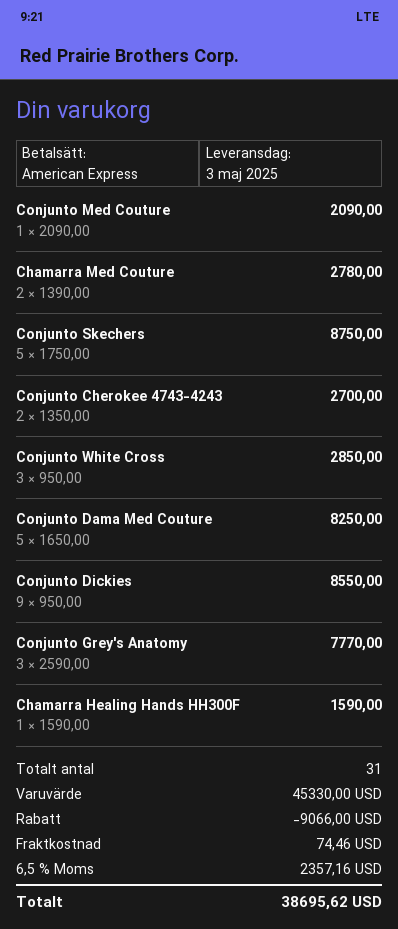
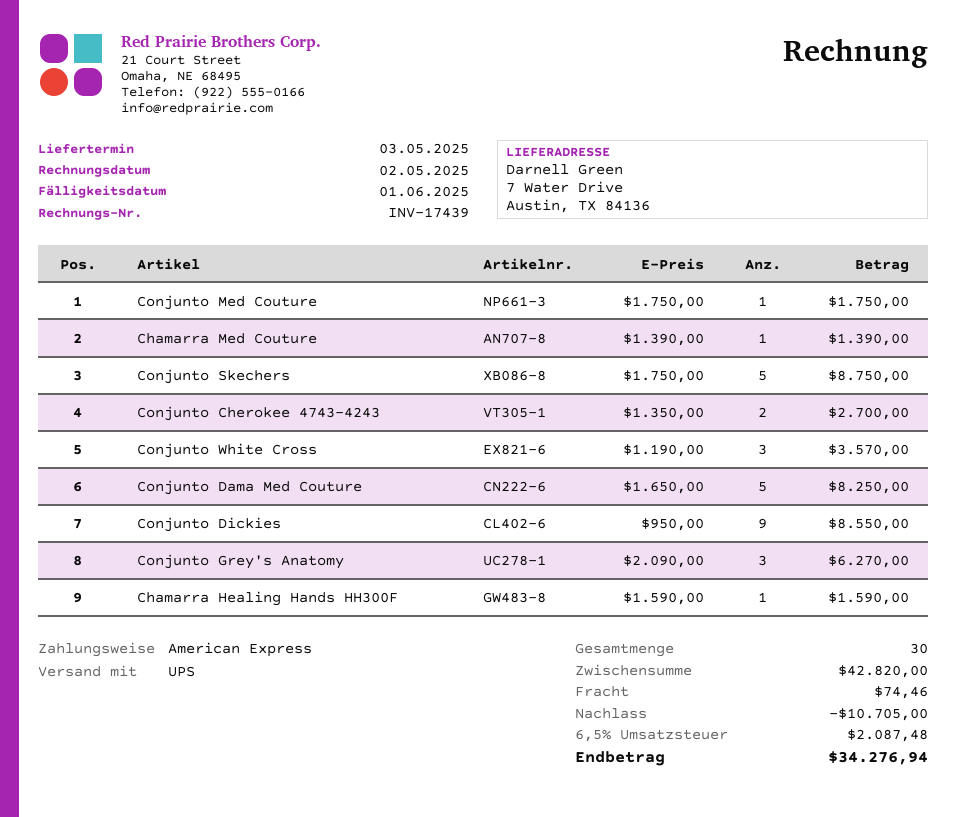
Conjunto Med Couture: 1 x 2090.00 = 2090.00 -> 1 x 1750.00 = 1750.00
Chamarra Med Couture: 2 x 1390.00 = 2780.00 -> 1 x 1390.00 = 1390.00
Conjunto White Cross: 3 x 950.00 = 2850.00 -> 3 x 1190.00 = 3570.00
Conjunto Grey's Anatomy: 3 x 2590.00 = 7770.00 -> 3 x 2090.00 = 6270.00
total quantity: 31 -> 30
subtotal: 45330.00 -> 42820.00
discount: 9066.00 -> 10705.00
tax: 6.5% = 2357.16 -> 6.5% = 2087.48
total: 38695.62 -> 34276.94

